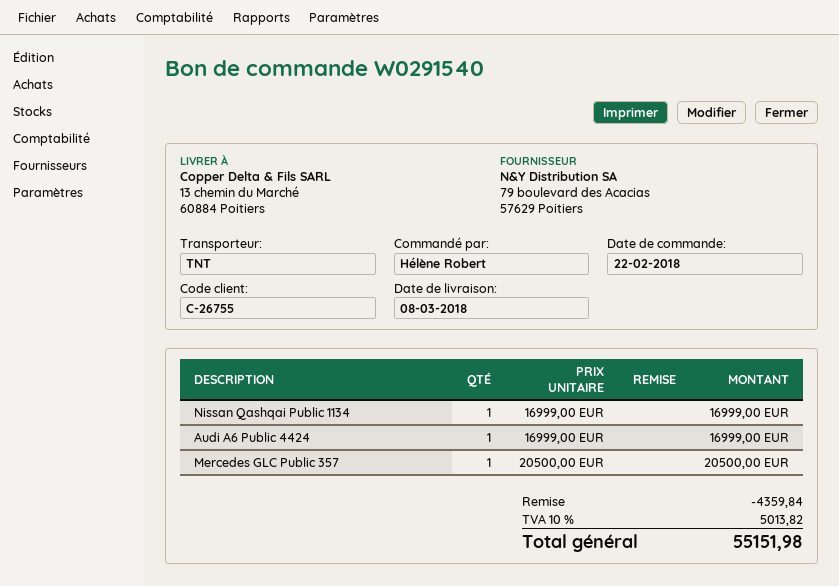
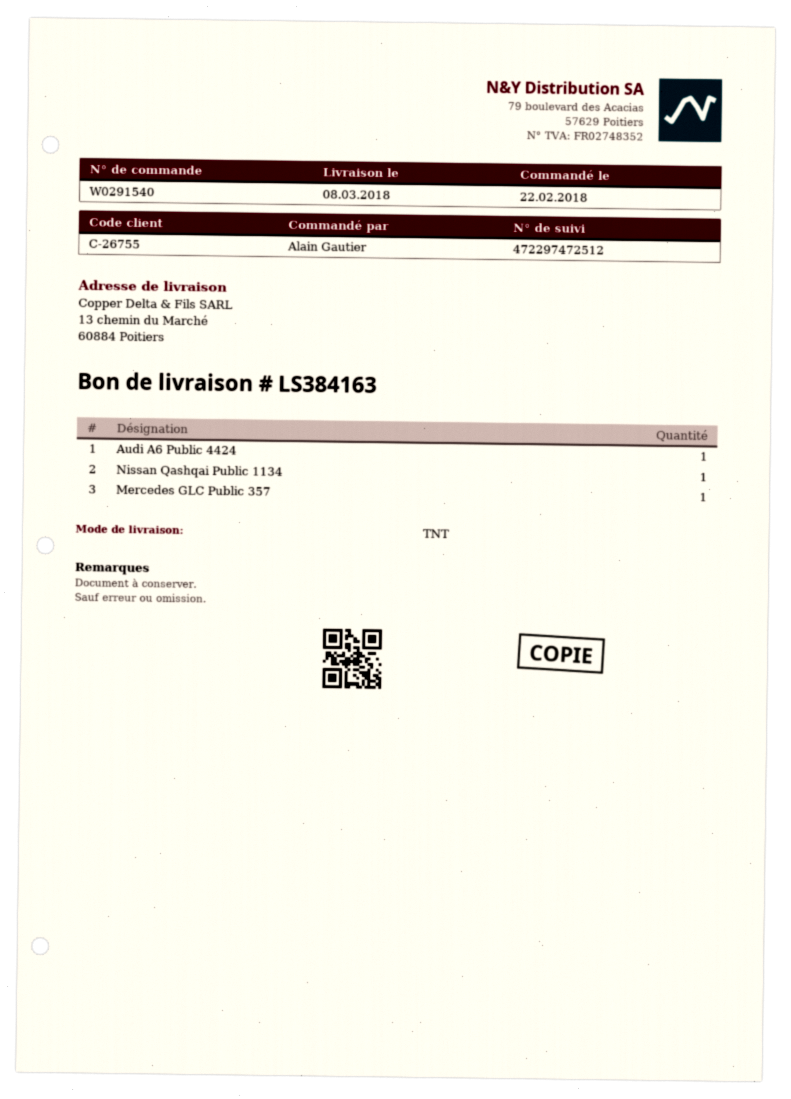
ordered by: Hélène Robert -> Alain Gautier

